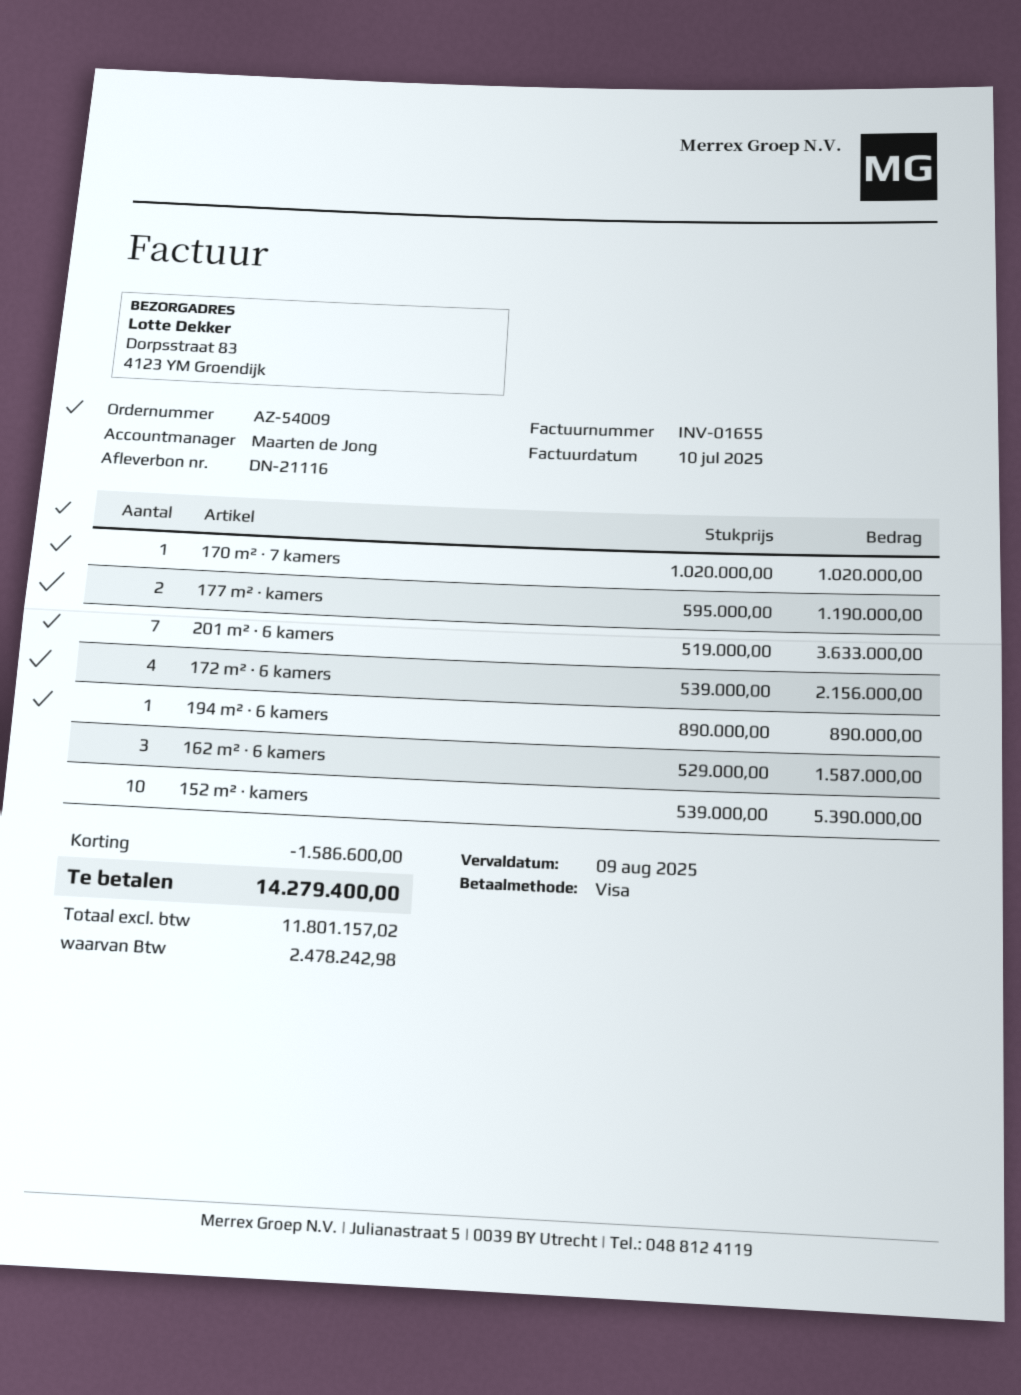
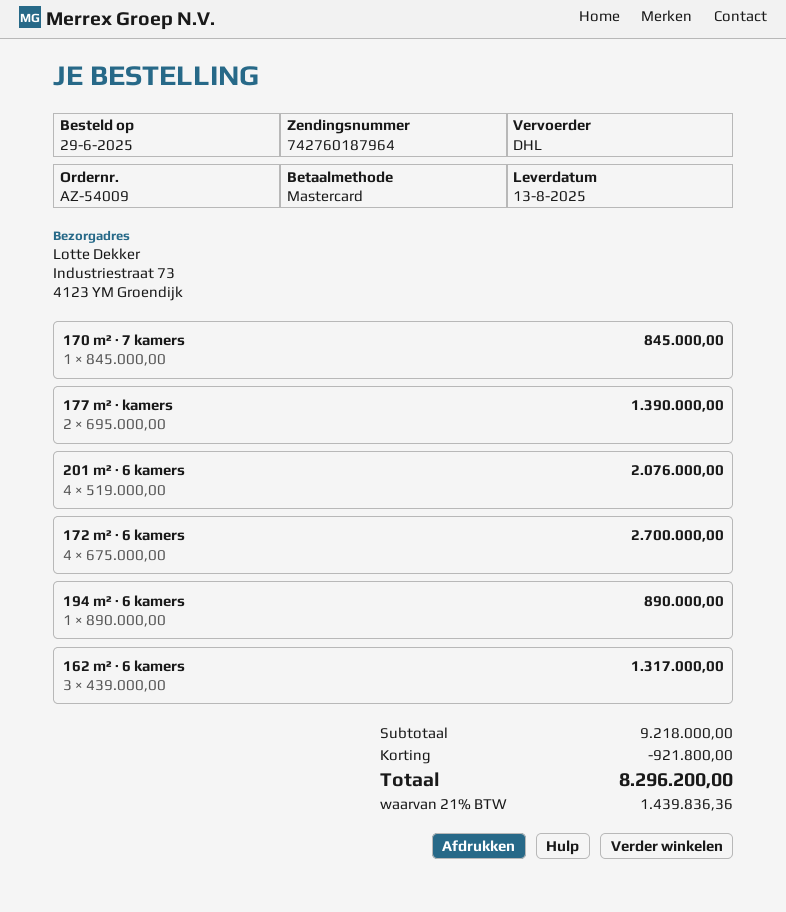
payment method: Visa -> Mastercard
ship to: Dorpsstraat 83, 4123 YM Groendijk -> Industriestraat 73, 4123 YM Groendijk
170 m² · 7 kamers: 1 x 1020000.00 = 1020000.00 -> 1 x 845000.00 = 845000.00
177 m² · kamers: 2 x 595000.00 = 1190000.00 -> 2 x 695000.00 = 1390000.00
201 m² · 6 kamers: 7 x 519000.00 = 3633000.00 -> 4 x 519000.00 = 2076000.00
172 m² · 6 kamers: 4 x 539000.00 = 2156000.00 -> 4 x 675000.00 = 2700000.00
162 m² · 6 kamers: 3 x 529000.00 = 1587000.00 -> 3 x 439000.00 = 1317000.00
152 m² · kamers: 10 x 539000.00 = 5390000.00 -> none
discount: 1586600.00 -> 921800.00
tax: 2478242.98 -> 1439836.36
total: 14279400.00 -> 8296200.00

